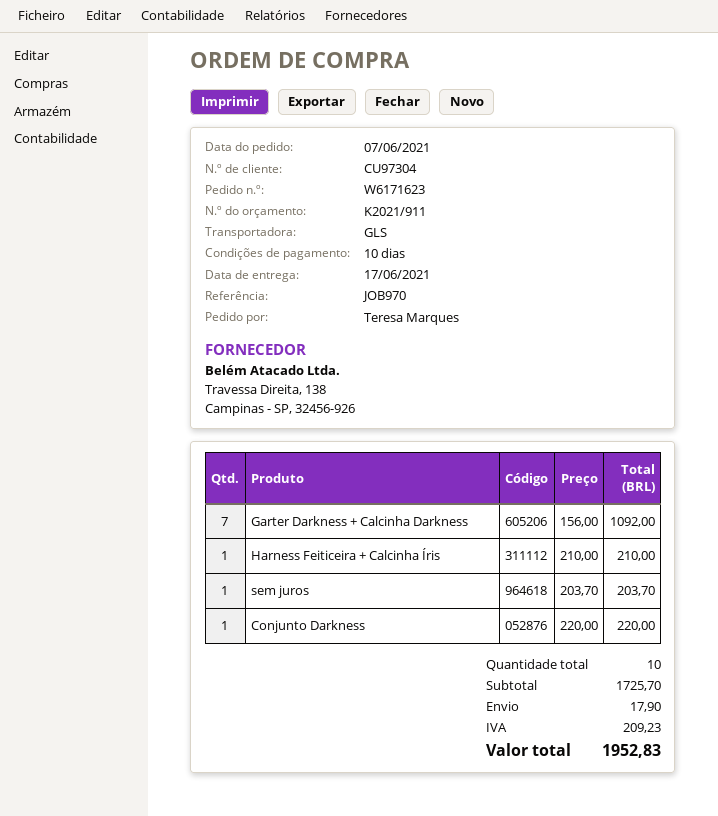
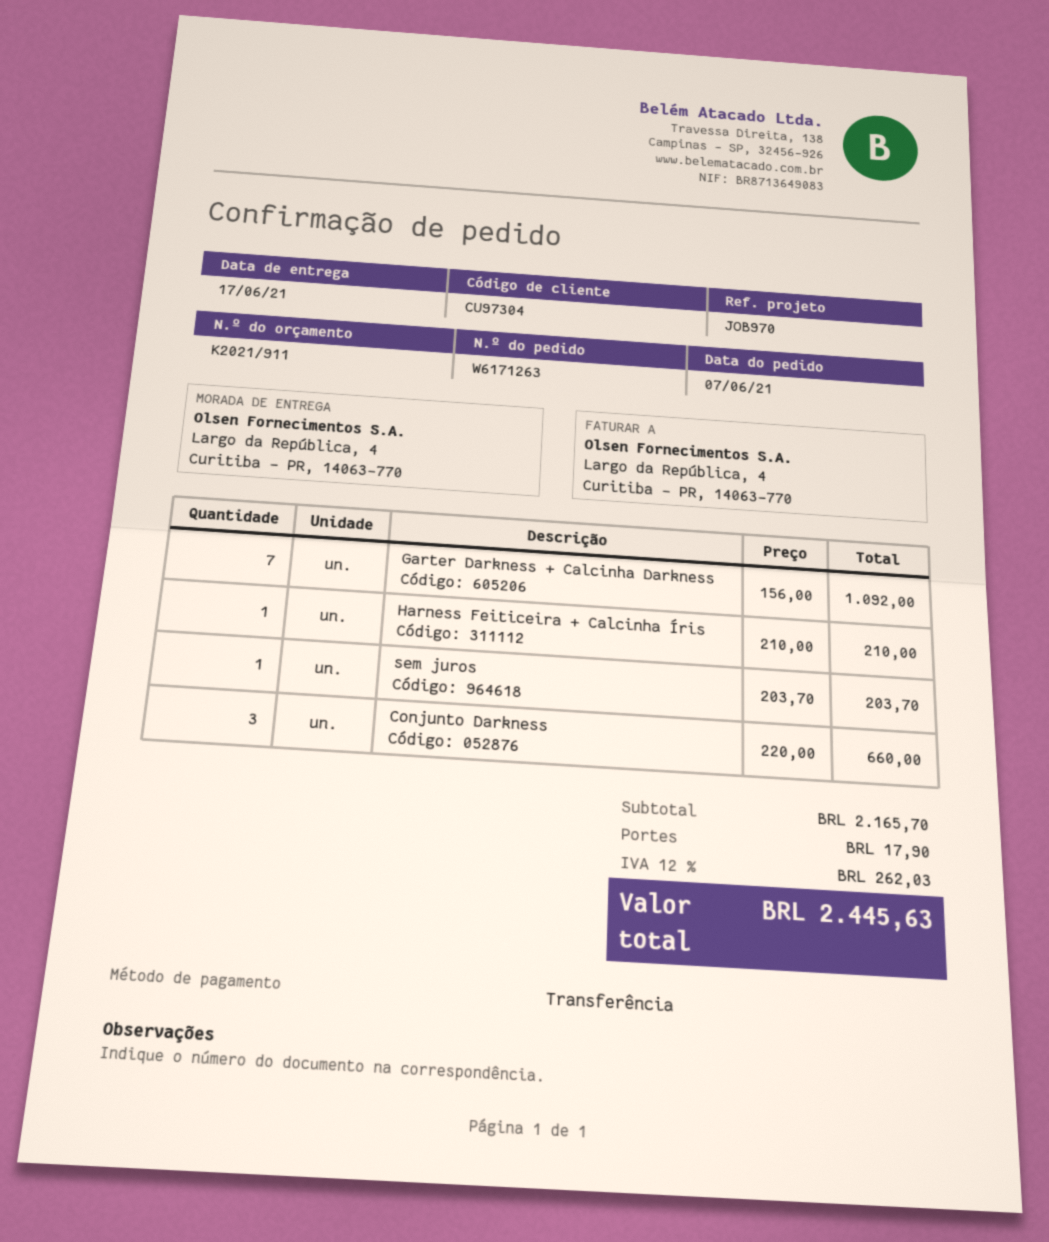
order number: W6171623 -> W6171263
Conjunto Darkness: 1 x 220.00 = 220.00 -> 3 x 220.00 = 660.00
subtotal: 1725.70 -> 2165.70
tax: 209.23 -> 262.03
total: 1952.83 -> 2445.63

